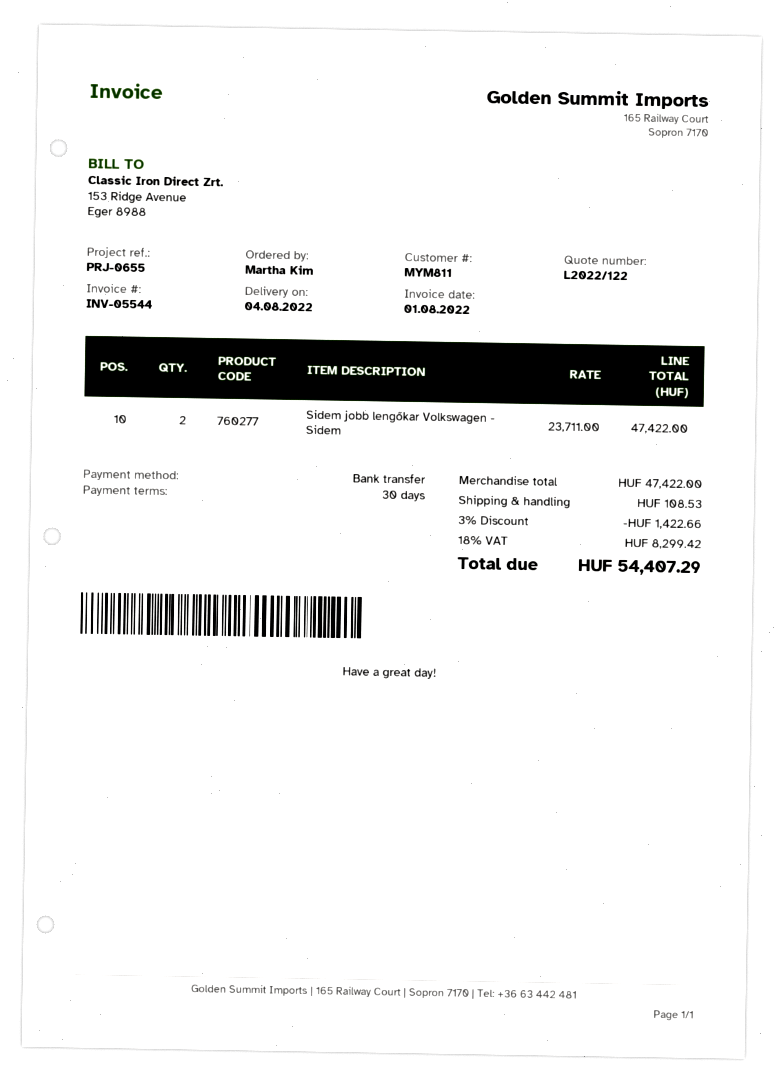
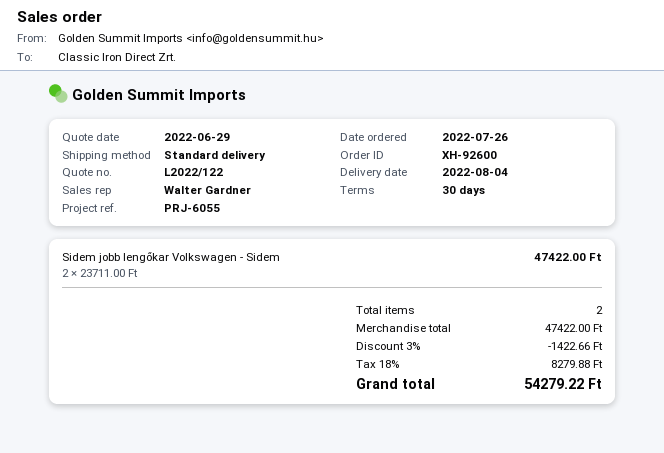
reference: PRJ-0655 -> PRJ-6055
shipping: 108.53 -> none
tax: 18% = 8299.42 -> 18% = 8279.88
total: 54407.29 -> 54279.22

